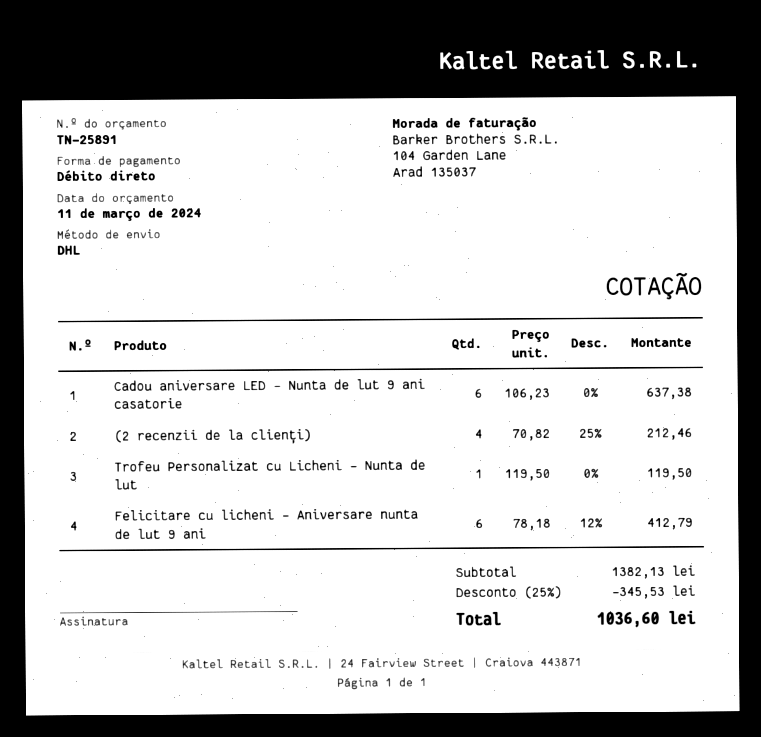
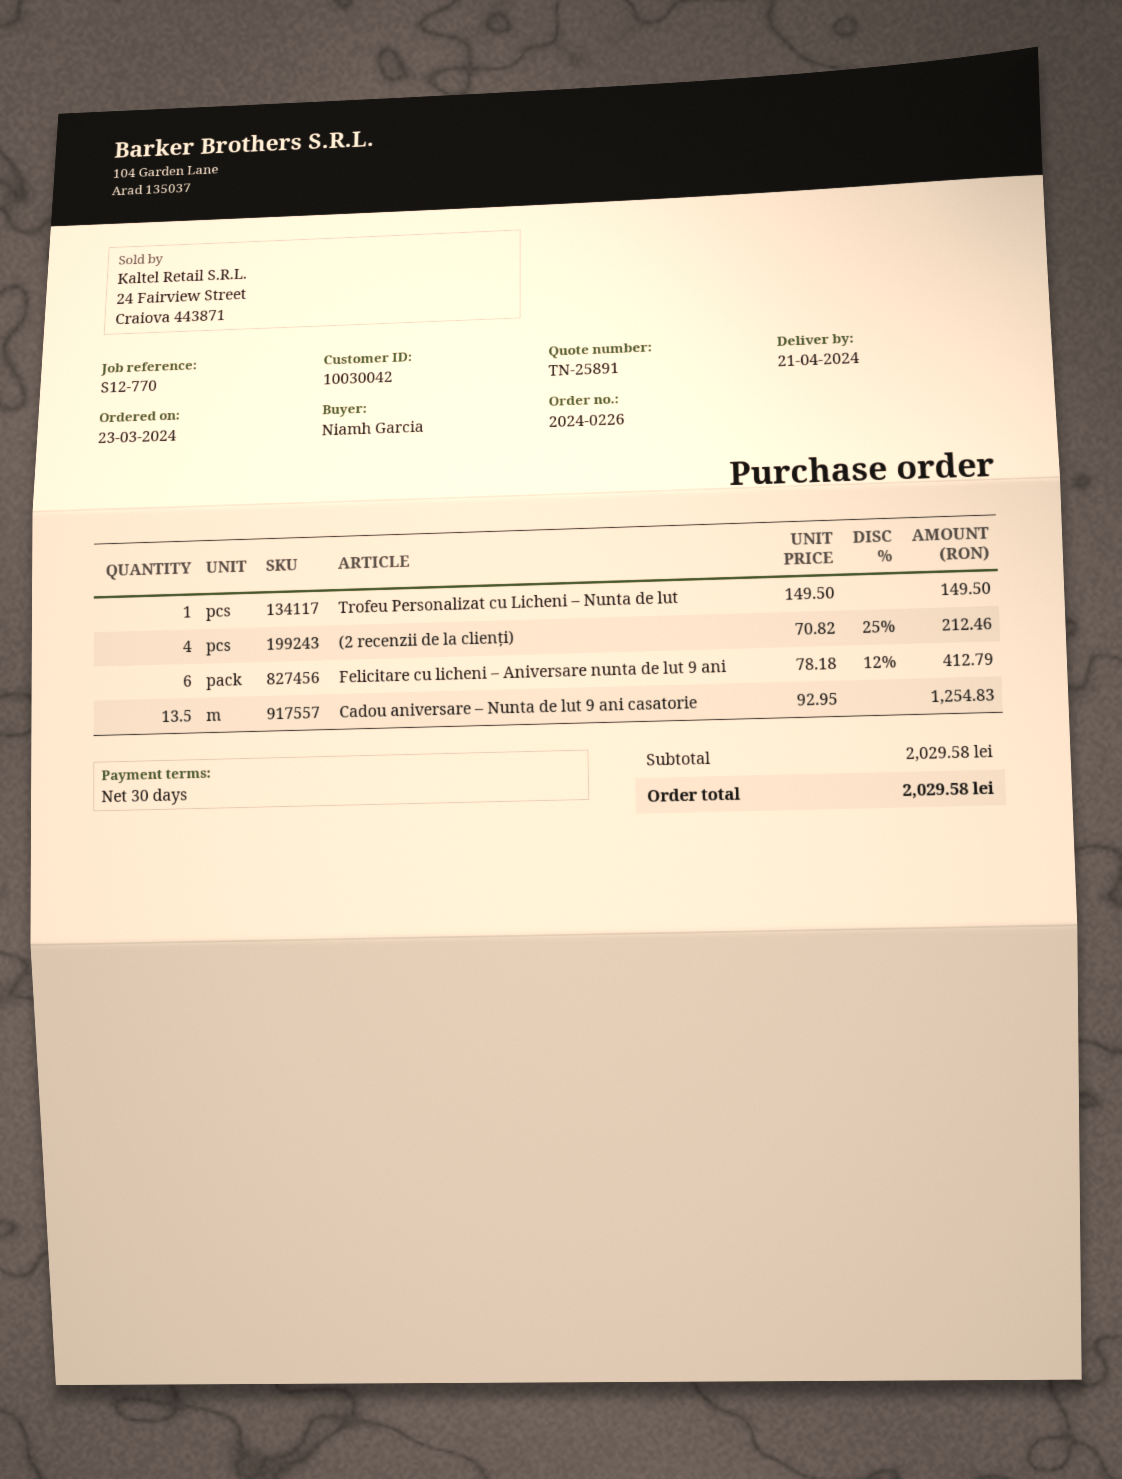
Cadou aniversare LED – Nunta de lut 9 ani casatorie: 6 x 106.23 = 637.38 -> none
Trofeu Personalizat cu Licheni – Nunta de lut: 1 x 119.50 = 119.50 -> 1 x 149.50 = 149.50
Cadou aniversare – Nunta de lut 9 ani casatorie: none -> 13.5 x 92.95 = 1254.83
subtotal: 1382.13 -> 2029.58
discount: 25% = 345.53 -> none
total: 1036.60 -> 2029.58

